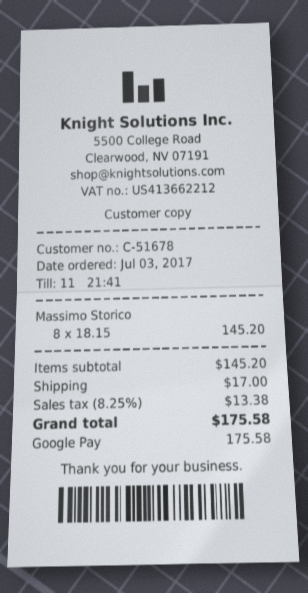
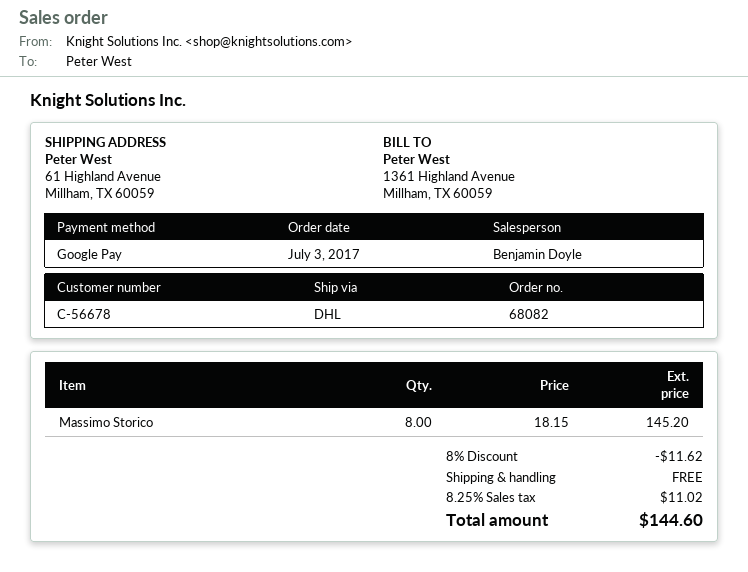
customer number: C-51678 -> C-56678
discount: none -> 8% = 11.62
shipping: 17.00 -> 0.00
tax: 8.25% = 13.38 -> 8.25% = 11.02
total: 175.58 -> 144.60

